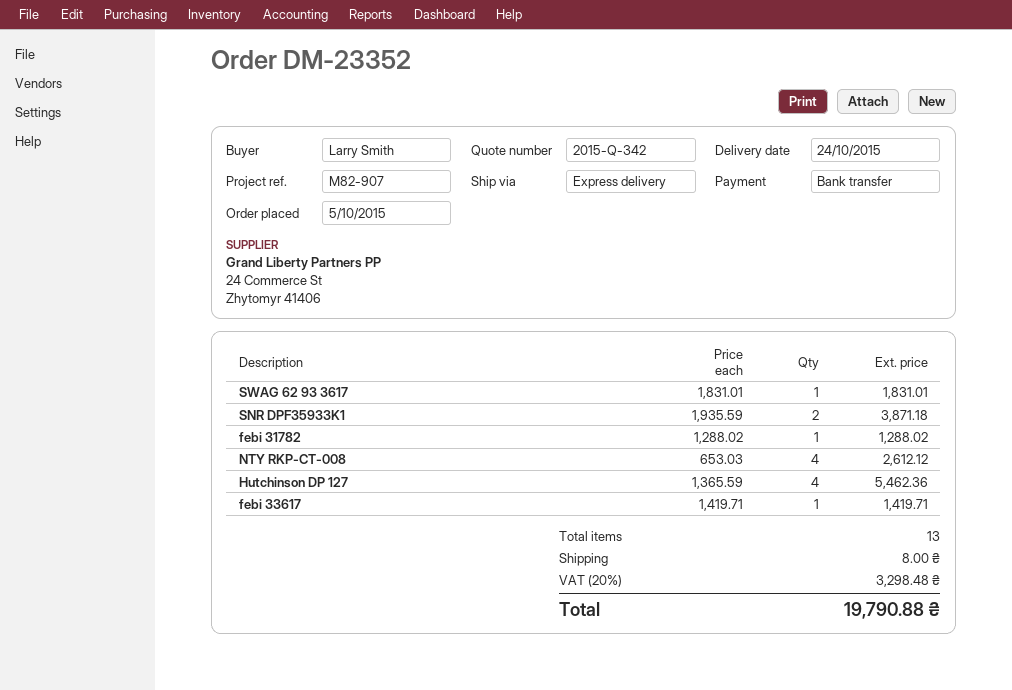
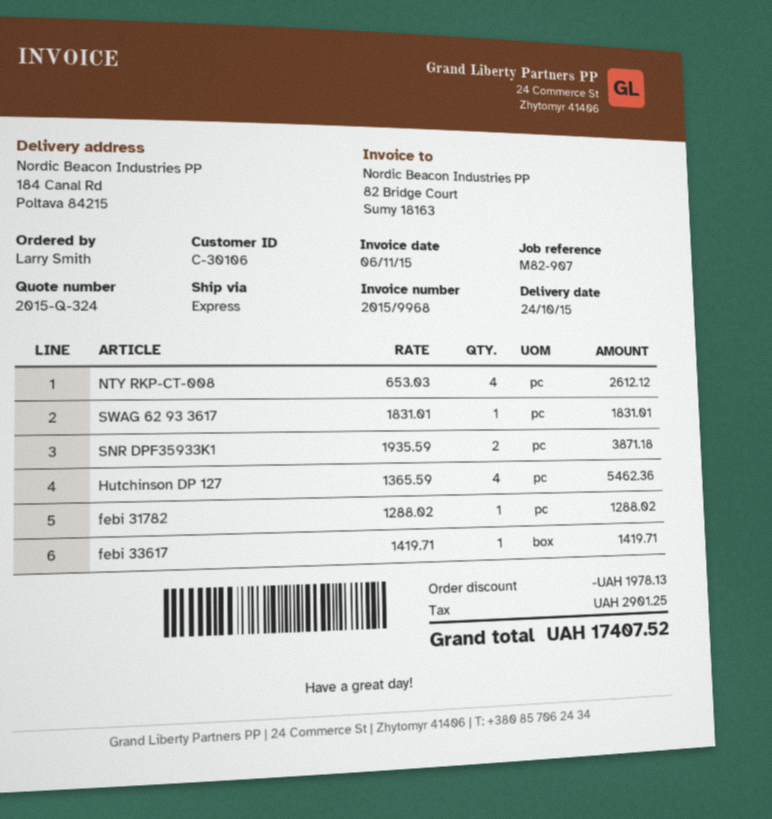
quote number: 2015-Q-342 -> 2015-Q-324
discount: none -> 1978.13
shipping: 8.00 -> none
tax: 3298.48 -> 2901.25
total: 19790.88 -> 17407.52

